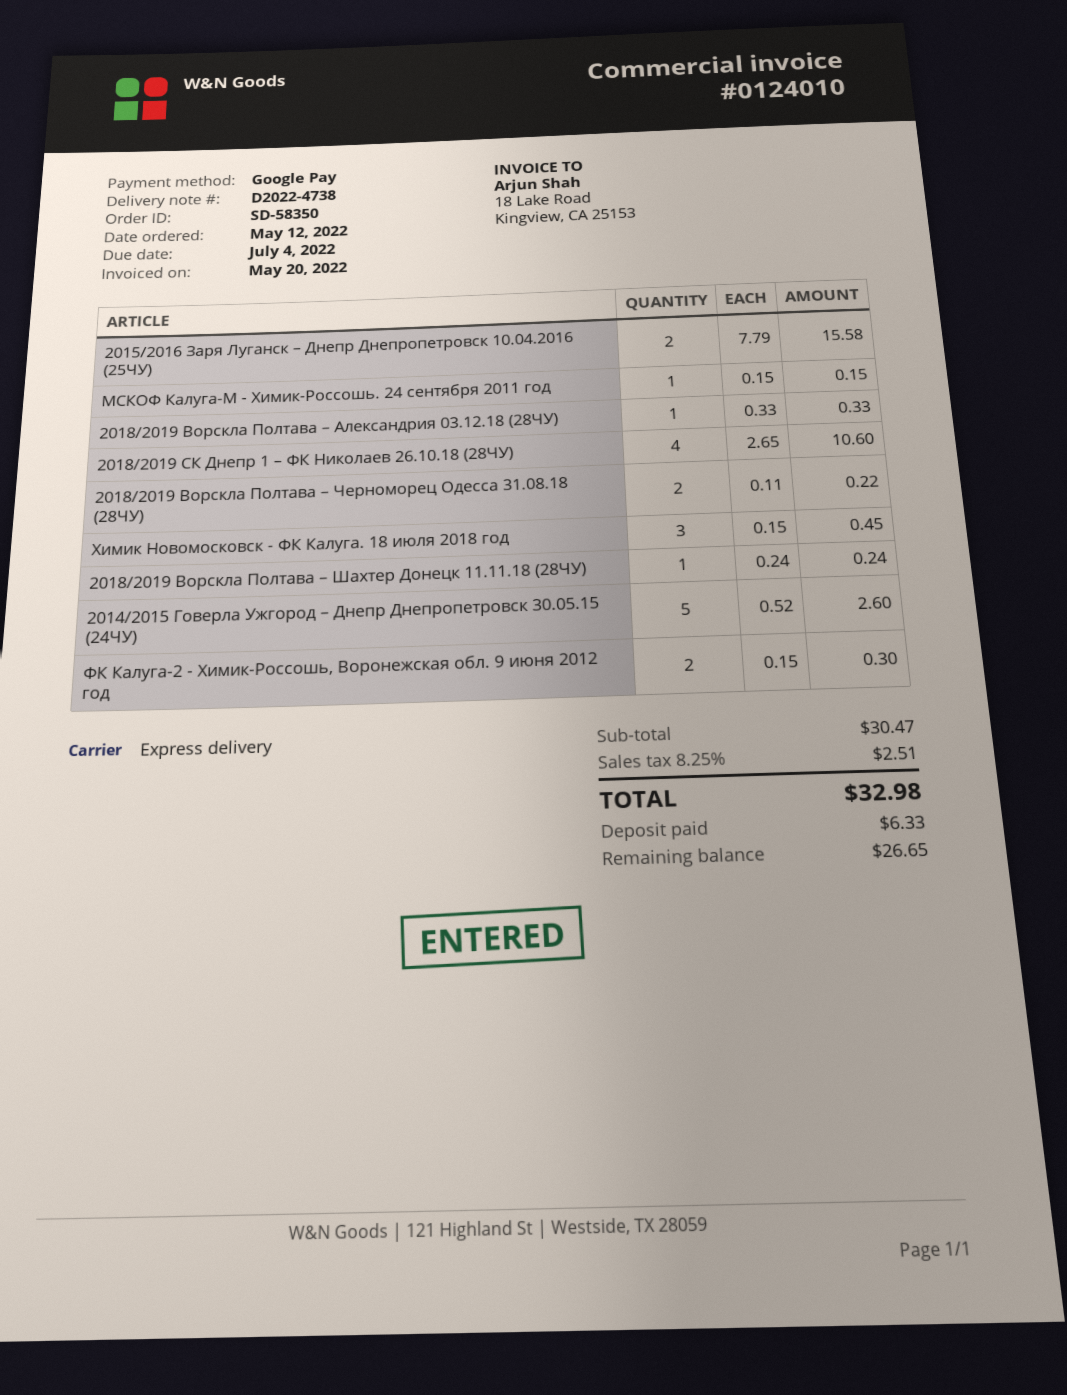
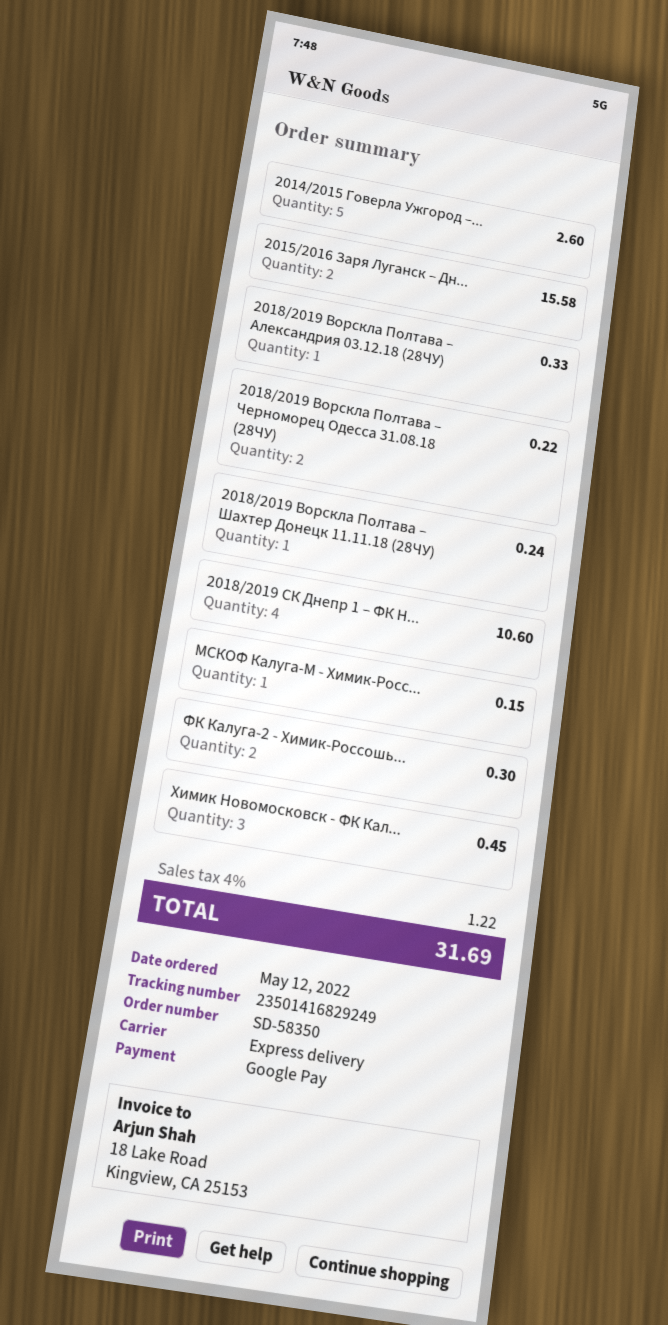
tax: 8.25% = 2.51 -> 4% = 1.22
total: 32.98 -> 31.69

